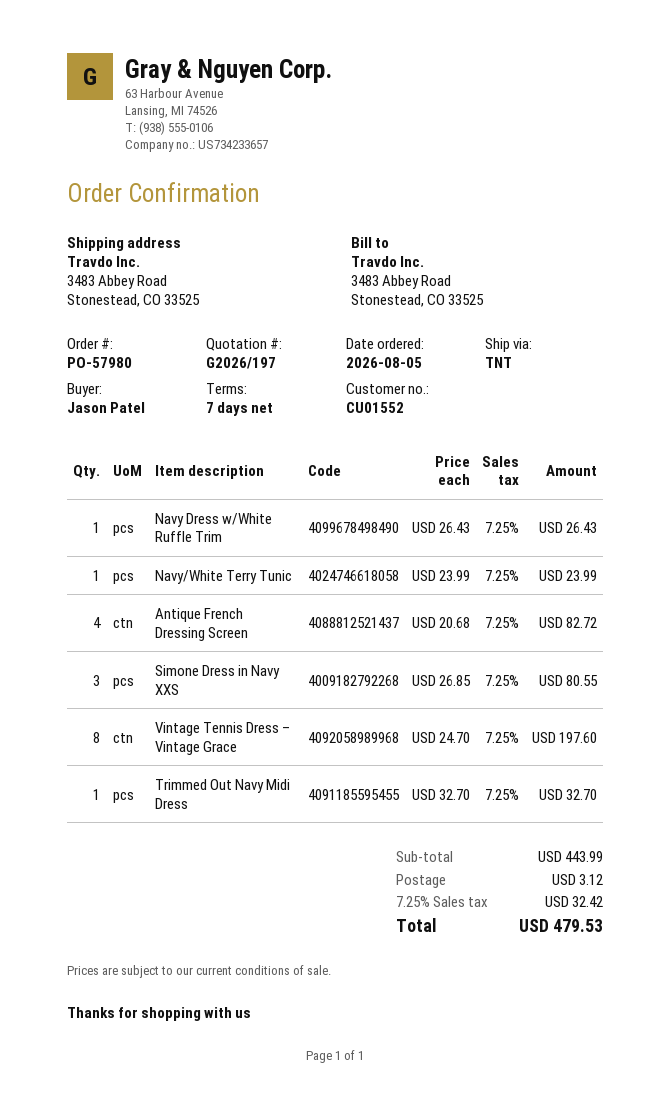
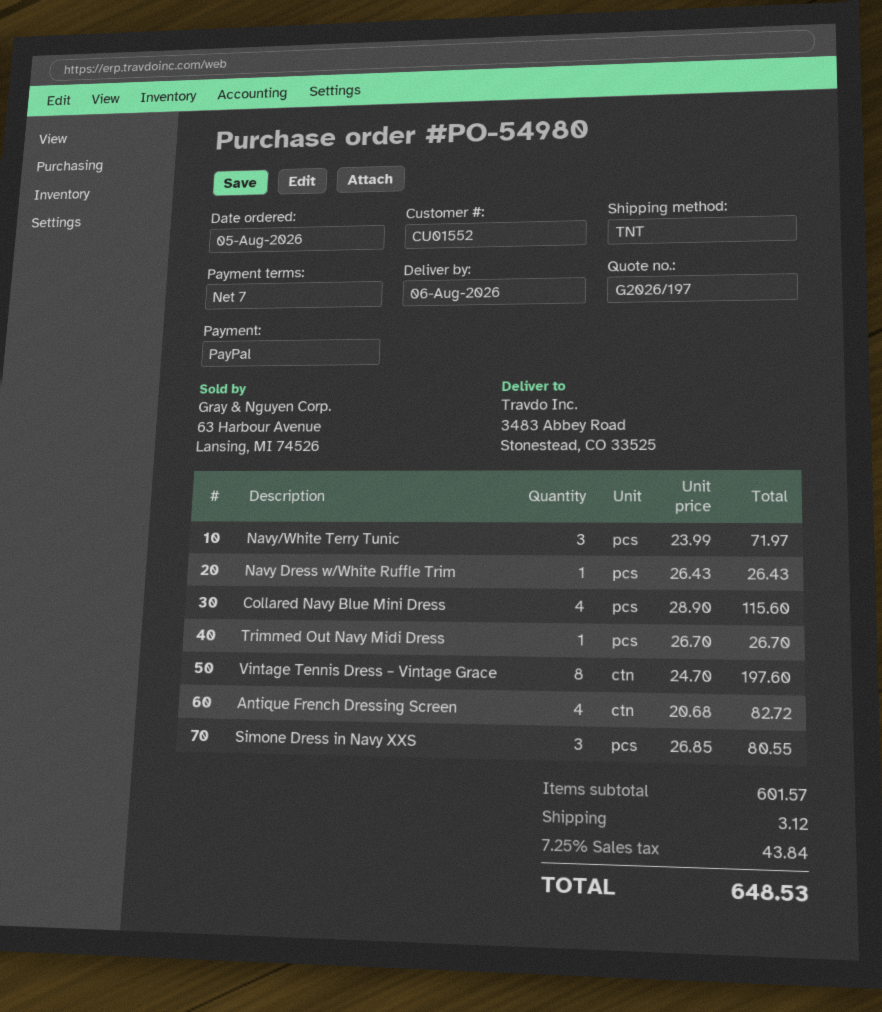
order number: PO-57980 -> PO-54980
Navy/White Terry Tunic: 1 x 23.99 = 23.99 -> 3 x 23.99 = 71.97
Trimmed Out Navy Midi Dress: 1 x 32.70 = 32.70 -> 1 x 26.70 = 26.70
Collared Navy Blue Mini Dress: none -> 4 x 28.90 = 115.60
subtotal: 443.99 -> 601.57
tax: 7.25% = 32.42 -> 7.25% = 43.84
total: 479.53 -> 648.53

